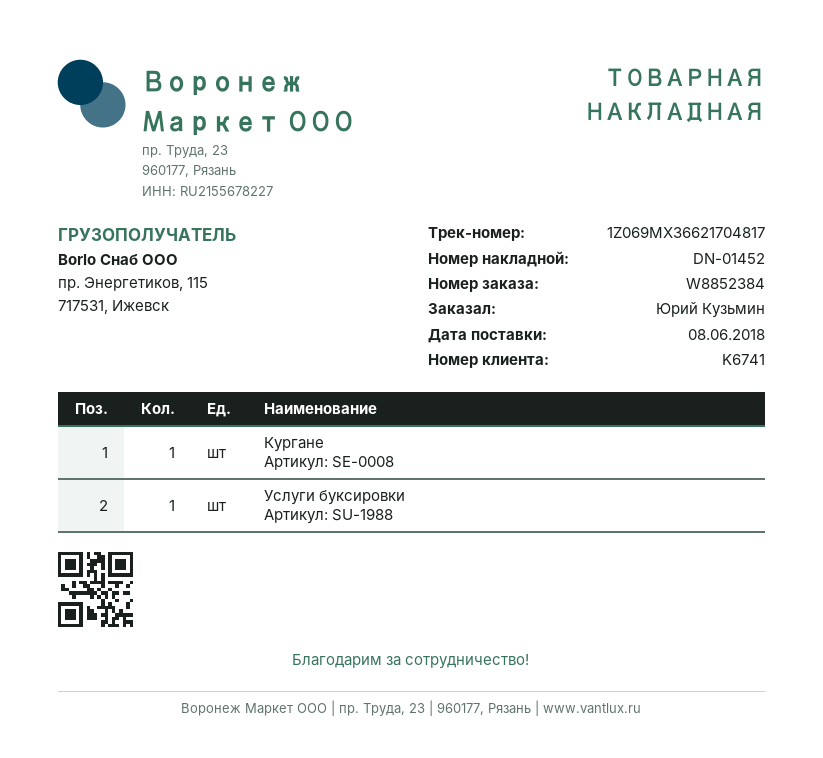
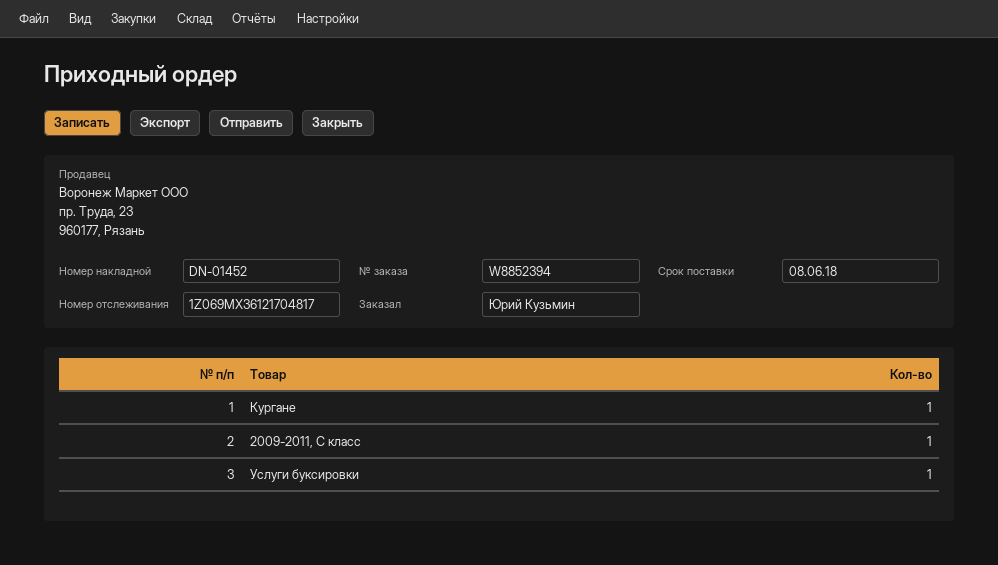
order number: W8852384 -> W8852394
tracking number: 1Z069MX36621704817 -> 1Z069MX36121704817
2009-2011, C класс: none -> 1

